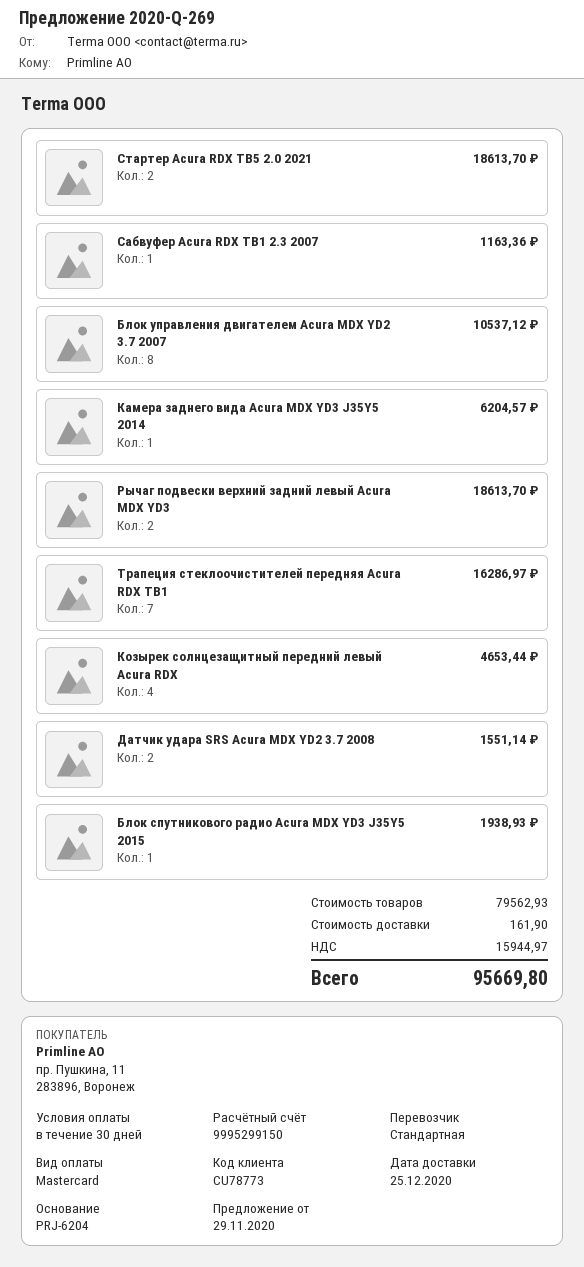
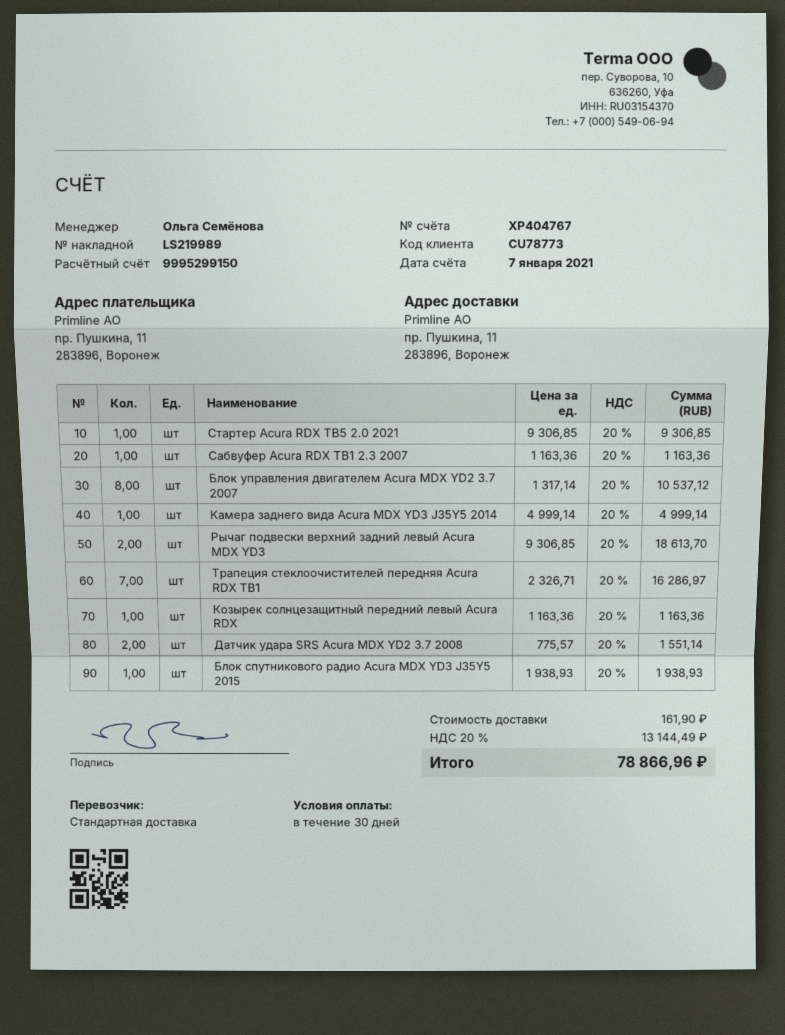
Стартер Acura RDX TB5 2.0 2021: 2 for 18613.70 -> 1 for 9306.85
Камера заднего вида Acura MDX YD3 J35Y5 2014: 1 for 6204.57 -> 1 for 4999.14
Козырек солнцезащитный передний левый Acura RDX: 4 for 4653.44 -> 1 for 1163.36
tax: 15944.97 -> 13144.49
total: 95669.80 -> 78866.96

